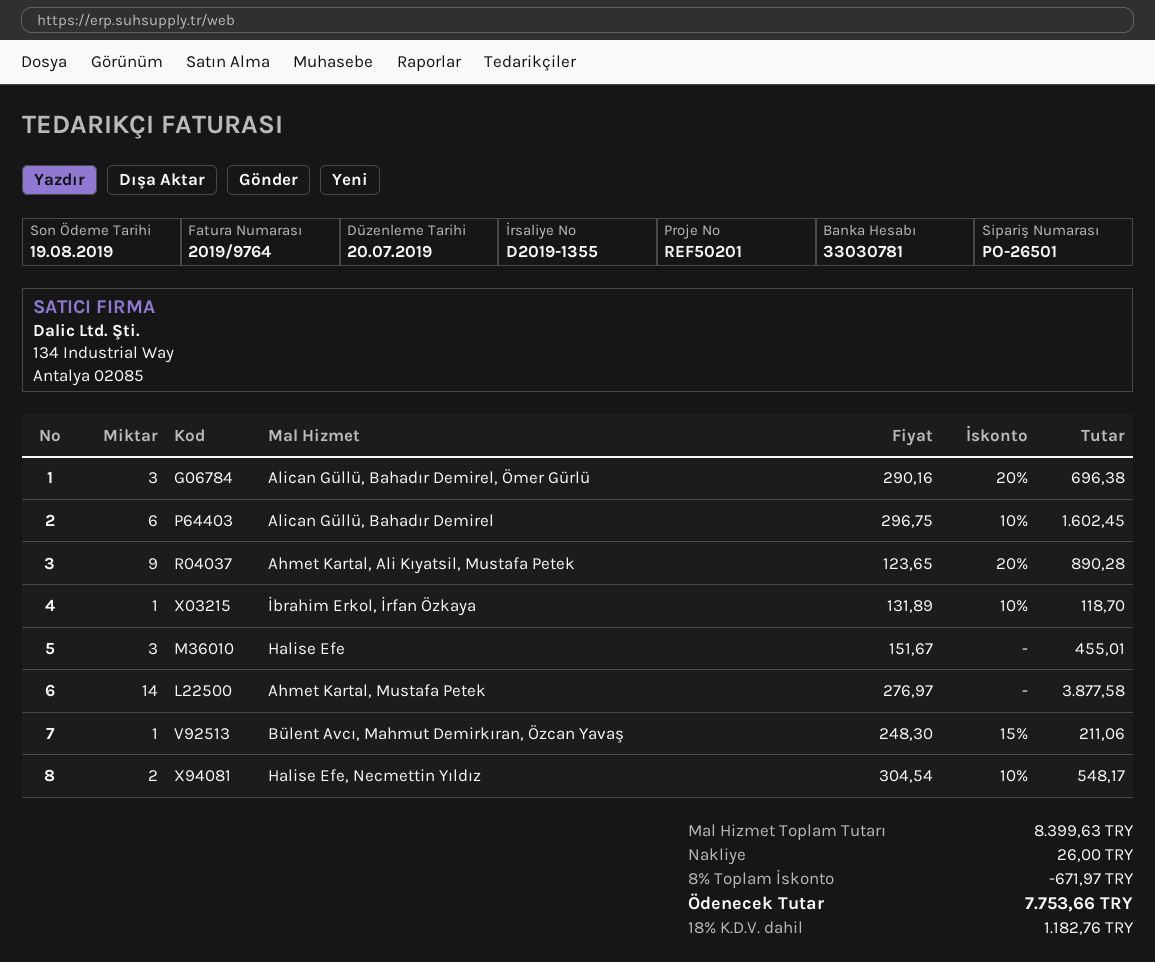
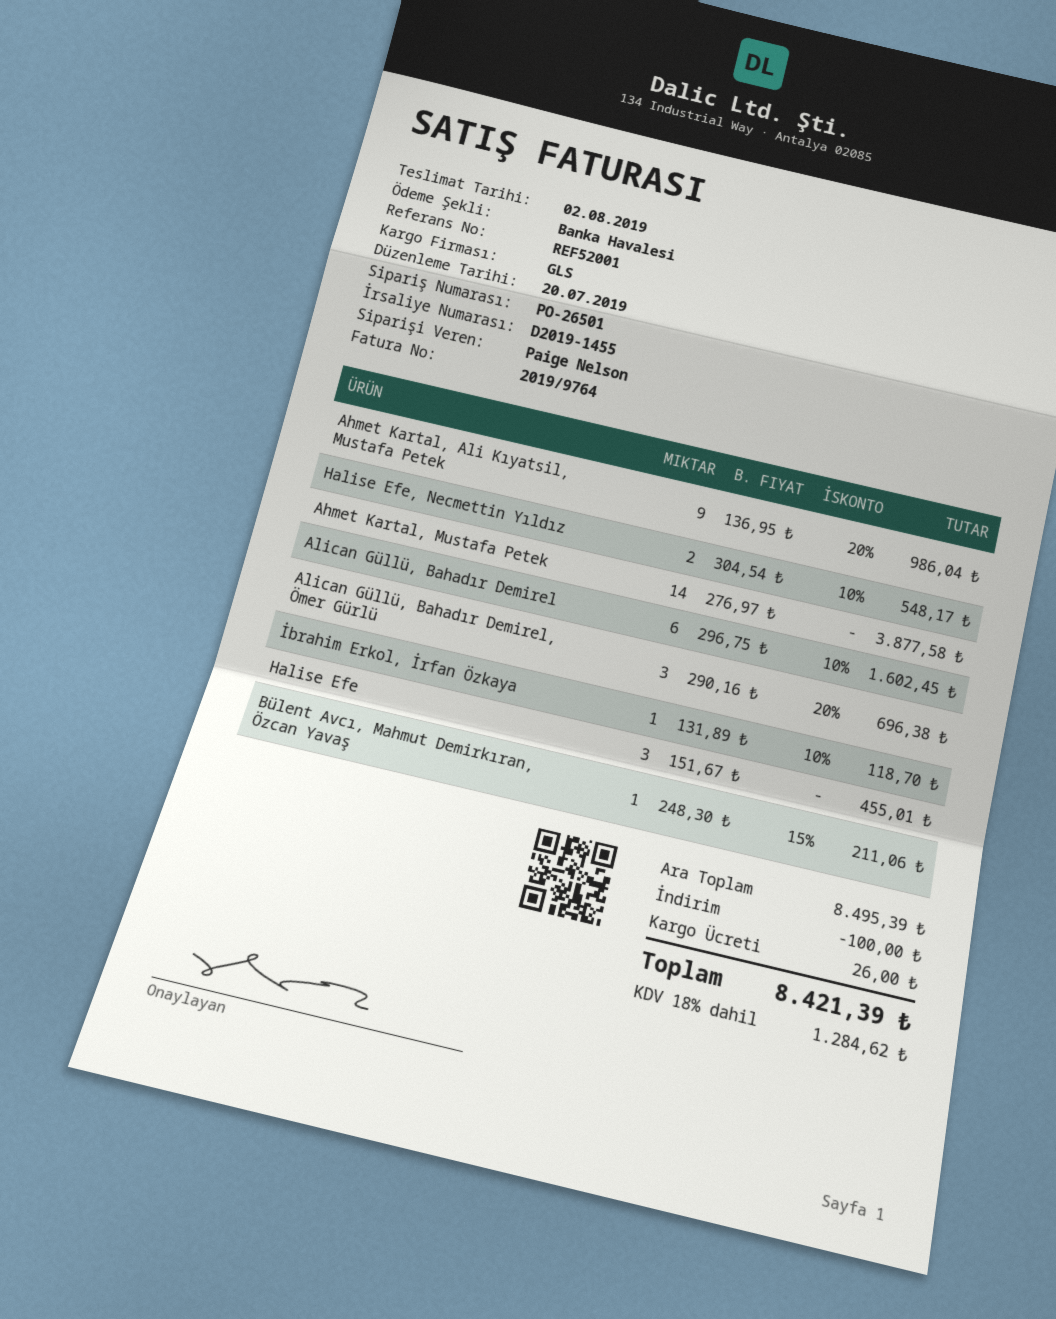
delivery note number: D2019-1355 -> D2019-1455
reference: REF50201 -> REF52001
Ahmet Kartal, Ali Kıyatsil, Mustafa Petek: 9 x 123.65 - 20% = 890.28 -> 9 x 136.95 - 20% = 986.04
subtotal: 8399.63 -> 8495.39
discount: 671.97 -> 100.00
tax: 18% = 1182.76 -> 18% = 1284.62
total: 7753.66 -> 8421.39

